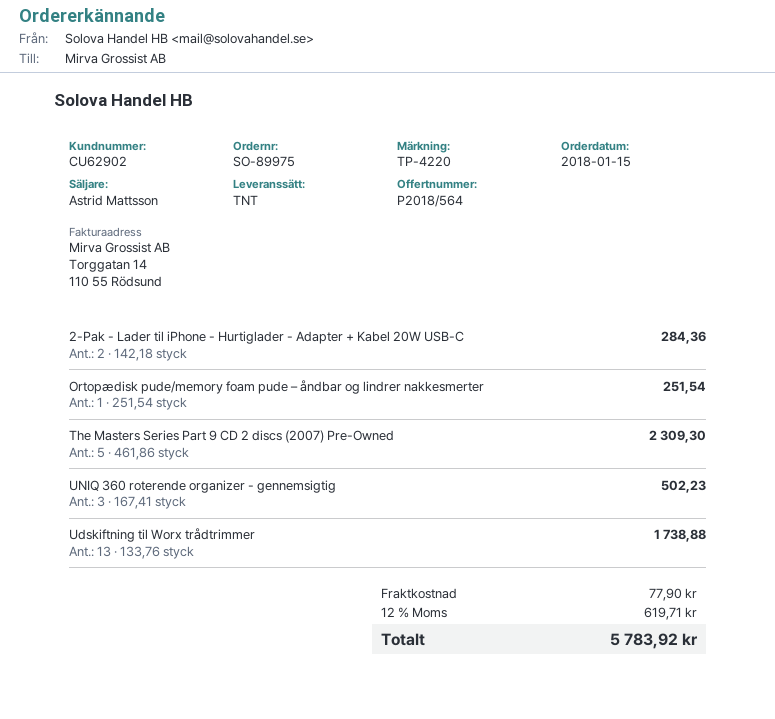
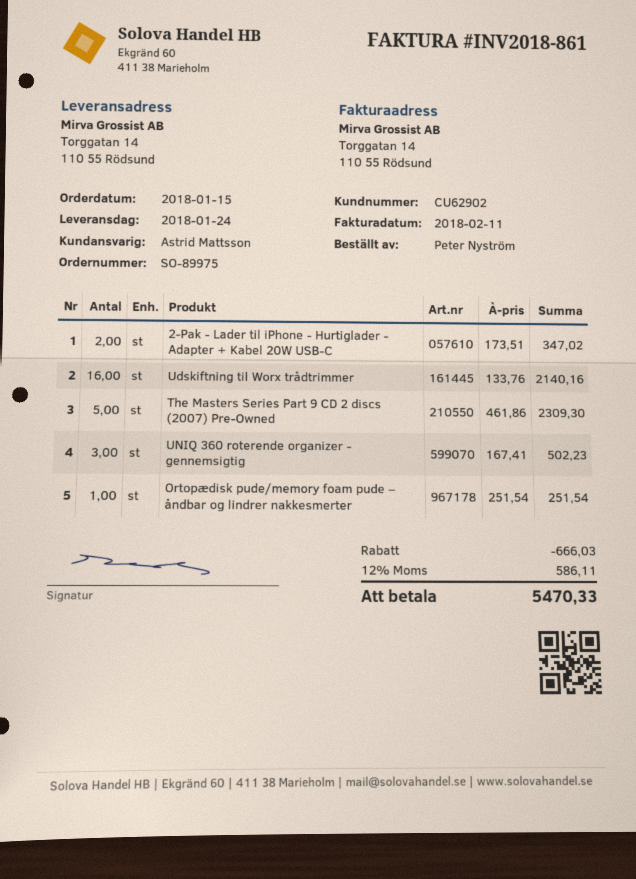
2-Pak - Lader til iPhone - Hurtiglader - Adapter + Kabel 20W USB-C: 2 x 142.18 = 284.36 -> 2 x 173.51 = 347.02
Udskiftning til Worx trådtrimmer: 13 x 133.76 = 1738.88 -> 16 x 133.76 = 2140.16
discount: none -> 666.03
shipping: 77.90 -> none
tax: 12% = 619.71 -> 12% = 586.11
total: 5783.92 -> 5470.33

